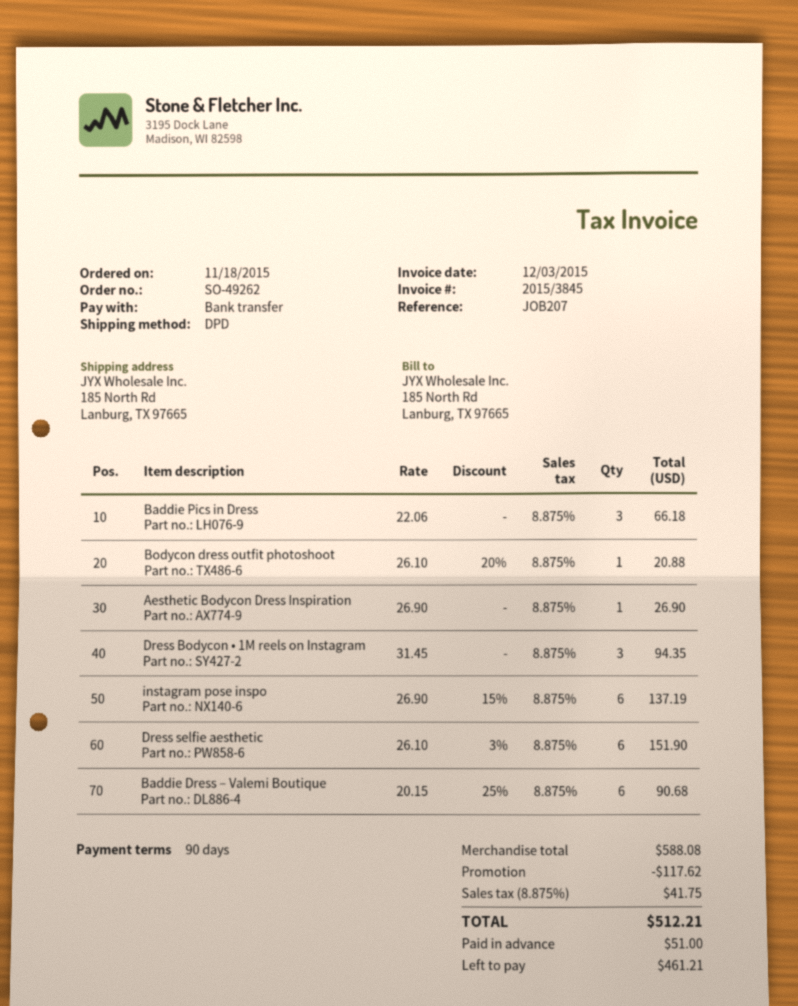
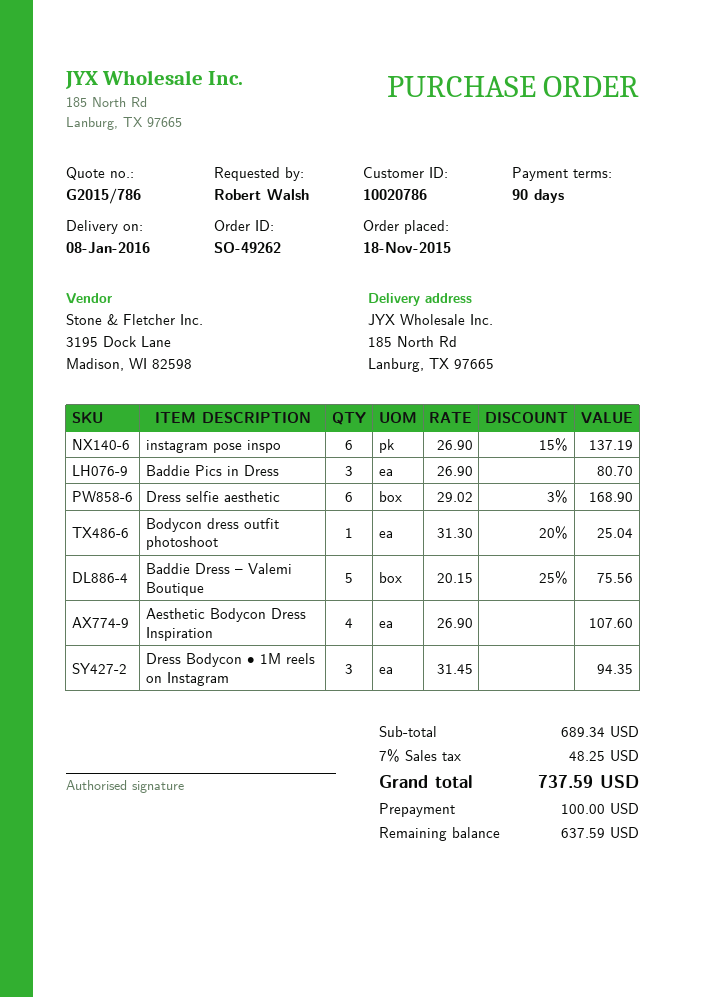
Baddie Pics in Dress: 3 x 22.06 = 66.18 -> 3 x 26.90 = 80.70
Bodycon dress outfit photoshoot: 1 x 26.10 - 20% = 20.88 -> 1 x 31.30 - 20% = 25.04
Aesthetic Bodycon Dress Inspiration: 1 x 26.90 = 26.90 -> 4 x 26.90 = 107.60
Dress selfie aesthetic: 6 x 26.10 - 3% = 151.90 -> 6 x 29.02 - 3% = 168.90
Baddie Dress – Valemi Boutique: 6 x 20.15 - 25% = 90.68 -> 5 x 20.15 - 25% = 75.56
subtotal: 588.08 -> 689.34
discount: 117.62 -> none
tax: 8.875% = 41.75 -> 7% = 48.25
total: 512.21 -> 737.59
deposit: 51.00 -> 100.00
balance: 461.21 -> 637.59

